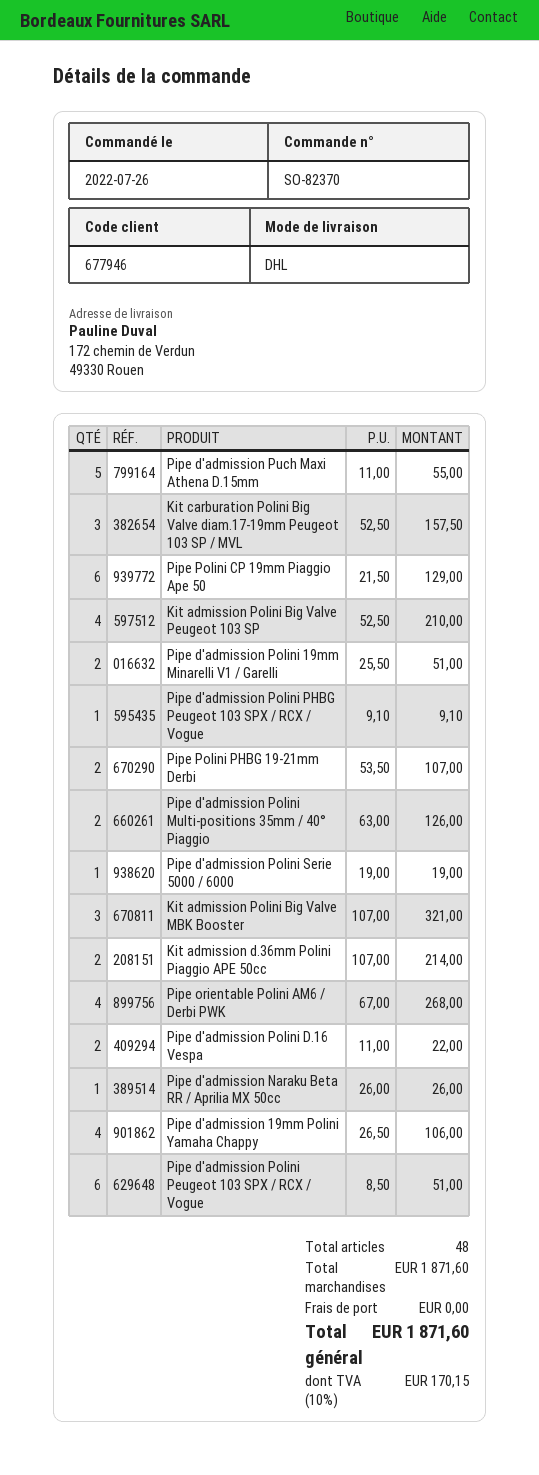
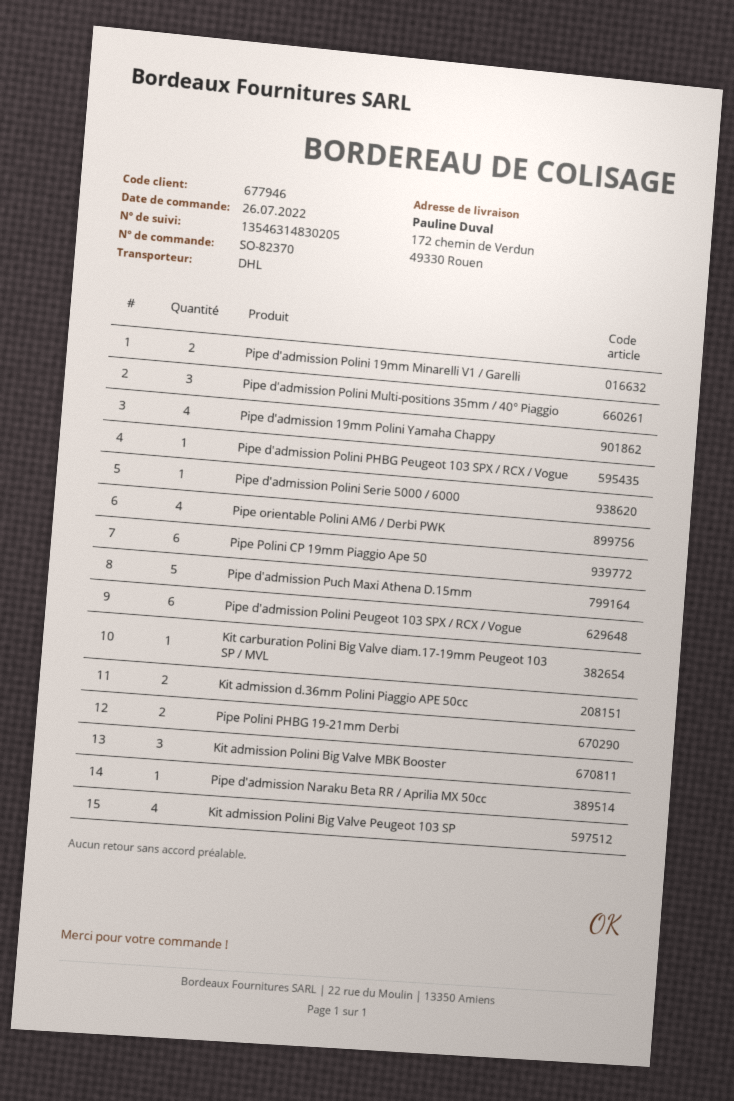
Kit carburation Polini Big Valve diam.17-19mm Peugeot 103 SP / MVL: 3 -> 1
Pipe d'admission Polini Multi-positions 35mm / 40° Piaggio: 2 -> 3
Pipe d'admission Polini D.16 Vespa: 2 -> none

